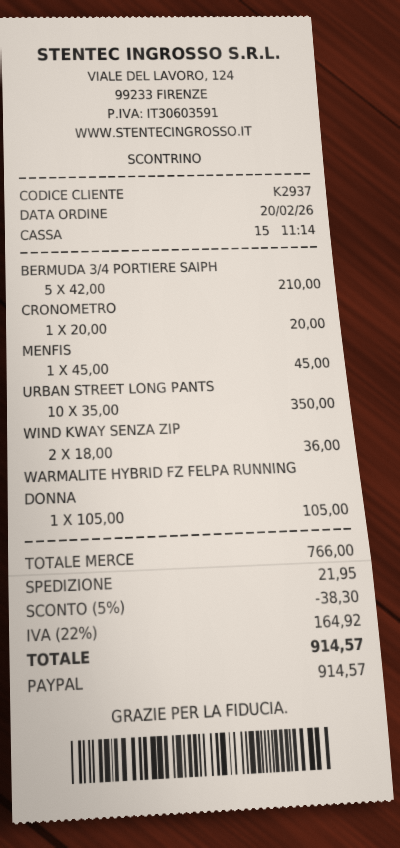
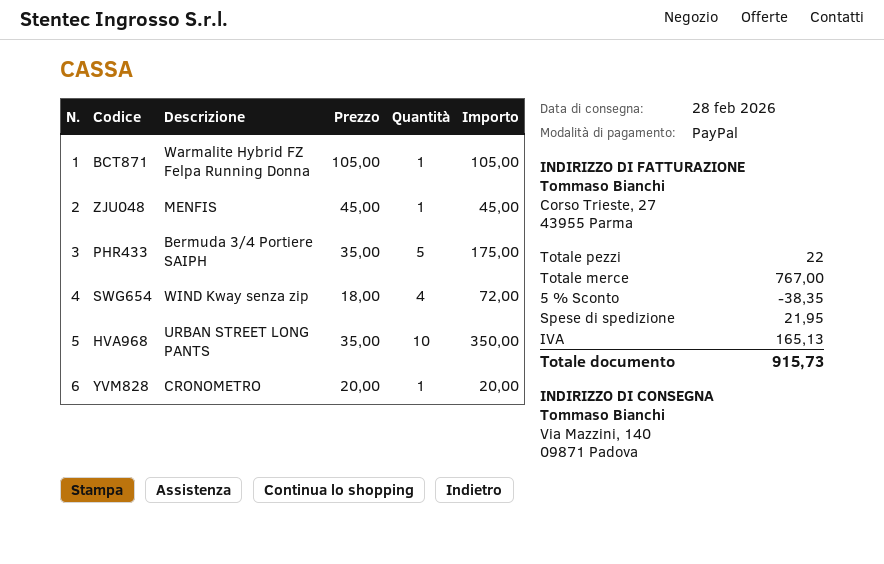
BERMUDA 3/4 PORTIERE SAIPH: 5 x 42.00 = 210.00 -> 5 x 35.00 = 175.00
WIND KWAY SENZA ZIP: 2 x 18.00 = 36.00 -> 4 x 18.00 = 72.00
subtotal: 766.00 -> 767.00
discount: 5% = 38.30 -> 5% = 38.35
tax: 164.92 -> 165.13
total: 914.57 -> 915.73

